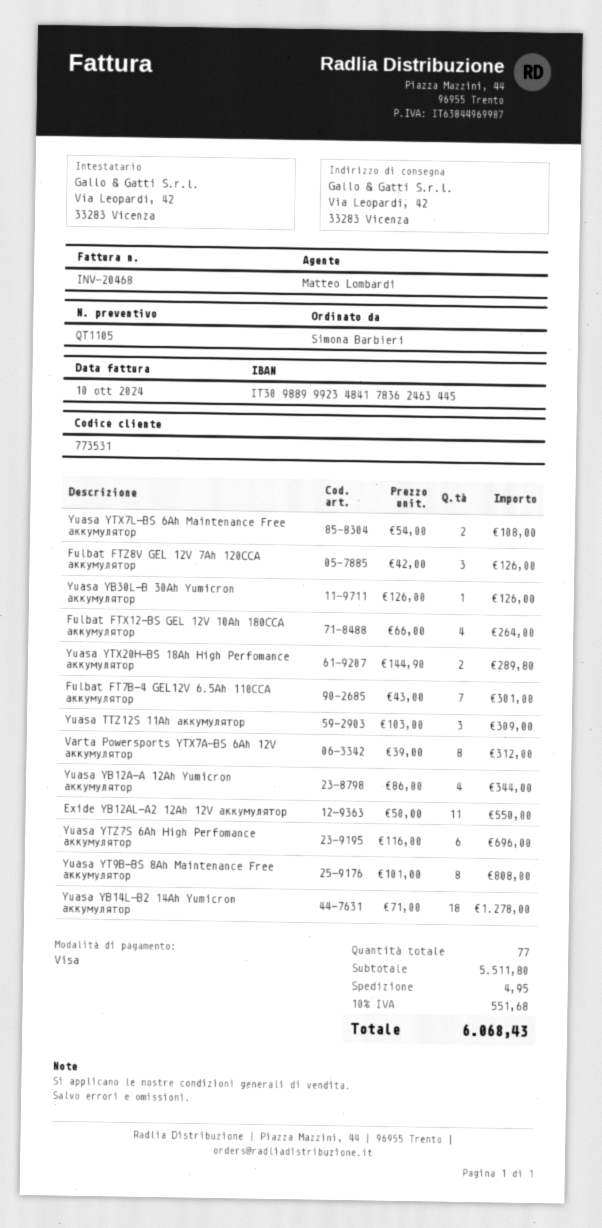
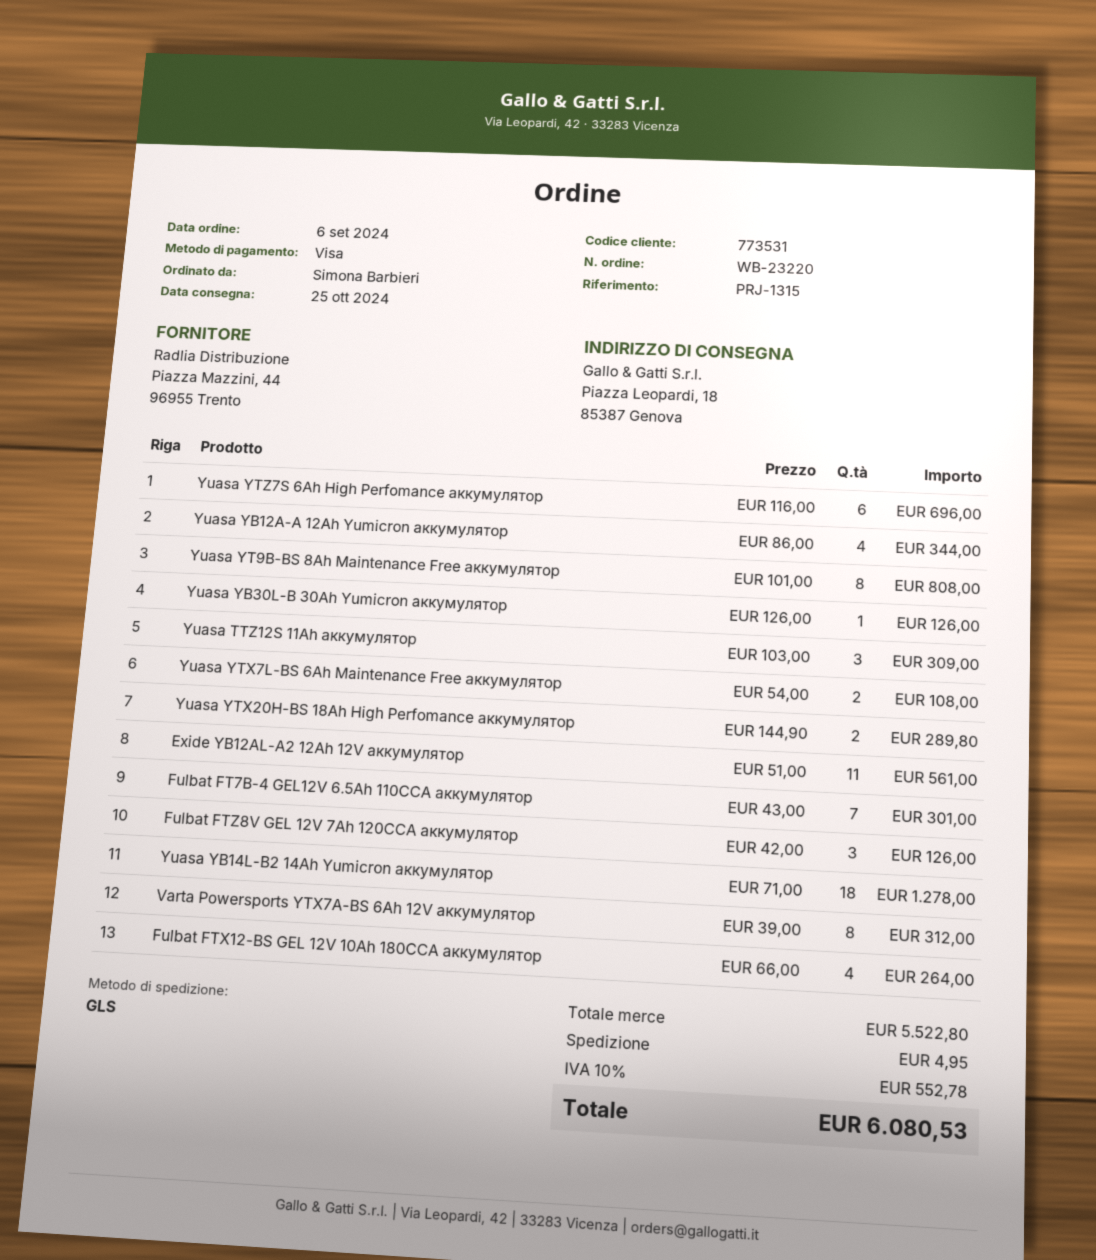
ship to: Via Leopardi, 42, 33283 Vicenza -> Piazza Leopardi, 18, 85387 Genova
Exide YB12AL-A2 12Ah 12V аккумулятор: 11 x 50.00 = 550.00 -> 11 x 51.00 = 561.00
subtotal: 5511.80 -> 5522.80
tax: 10% = 551.68 -> 10% = 552.78
total: 6068.43 -> 6080.53

